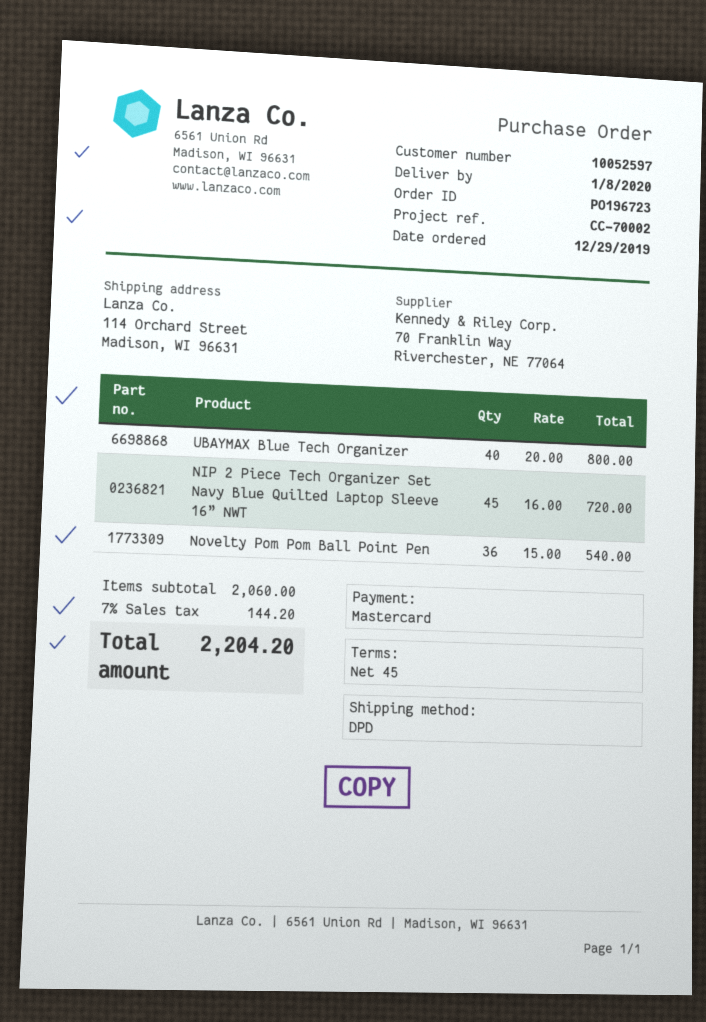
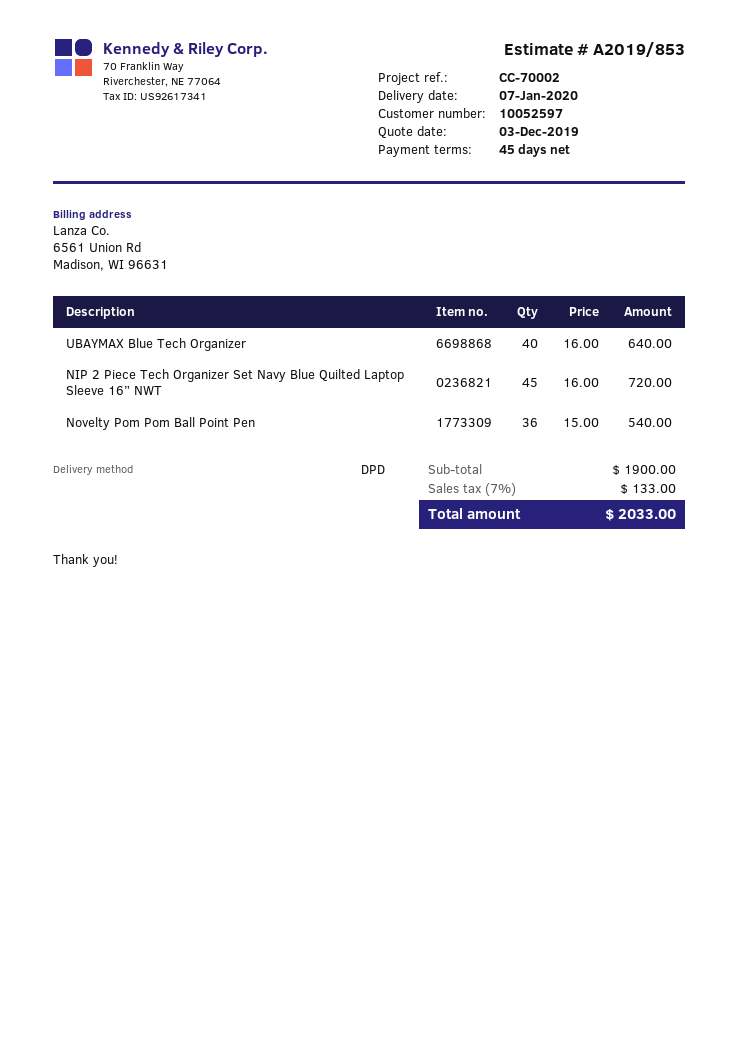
delivery date: 2020-01-08 -> 2020-01-07
UBAYMAX Blue Tech Organizer: 40 x 20.00 = 800.00 -> 40 x 16.00 = 640.00
subtotal: 2060.00 -> 1900.00
tax: 7% = 144.20 -> 7% = 133.00
total: 2204.20 -> 2033.00

